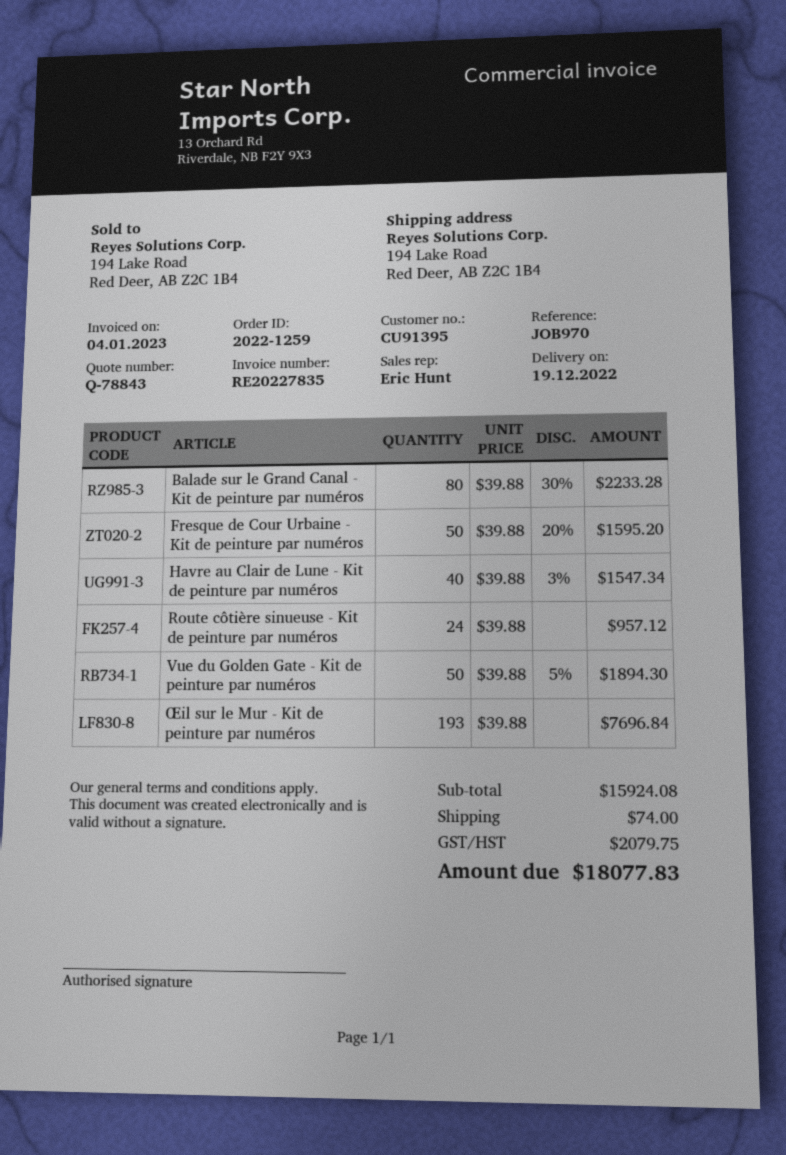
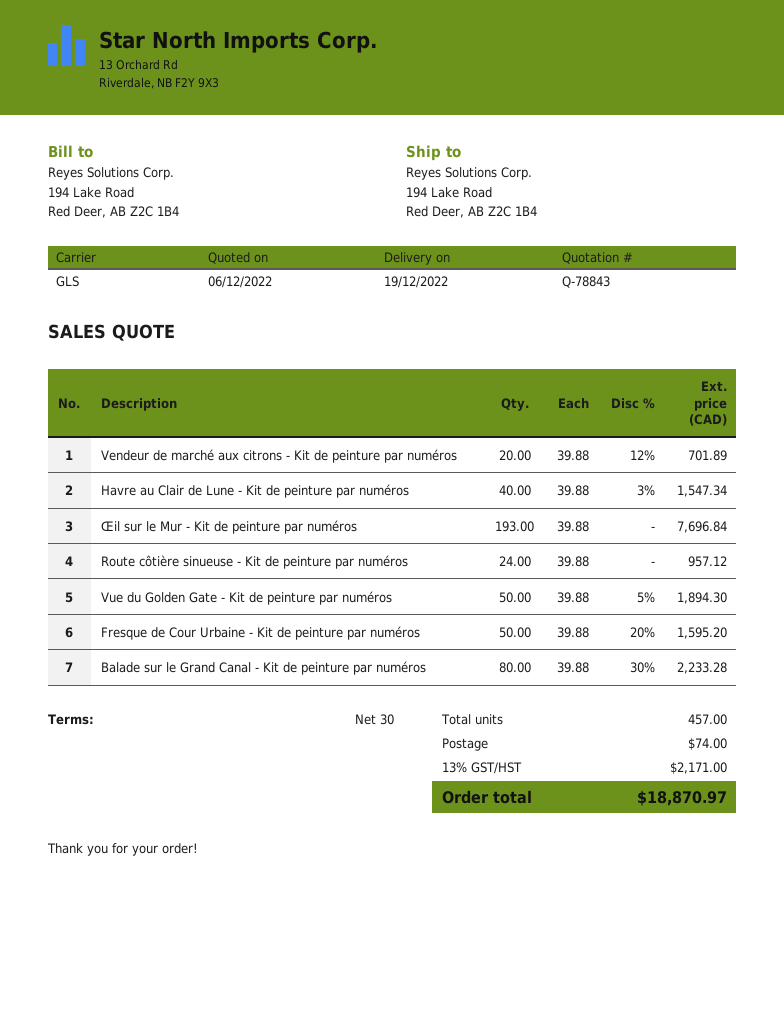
Vendeur de marché aux citrons - Kit de peinture par numéros: none -> 20 x 39.88 - 12% = 701.89
tax: 2079.75 -> 2171.00
total: 18077.83 -> 18870.97

